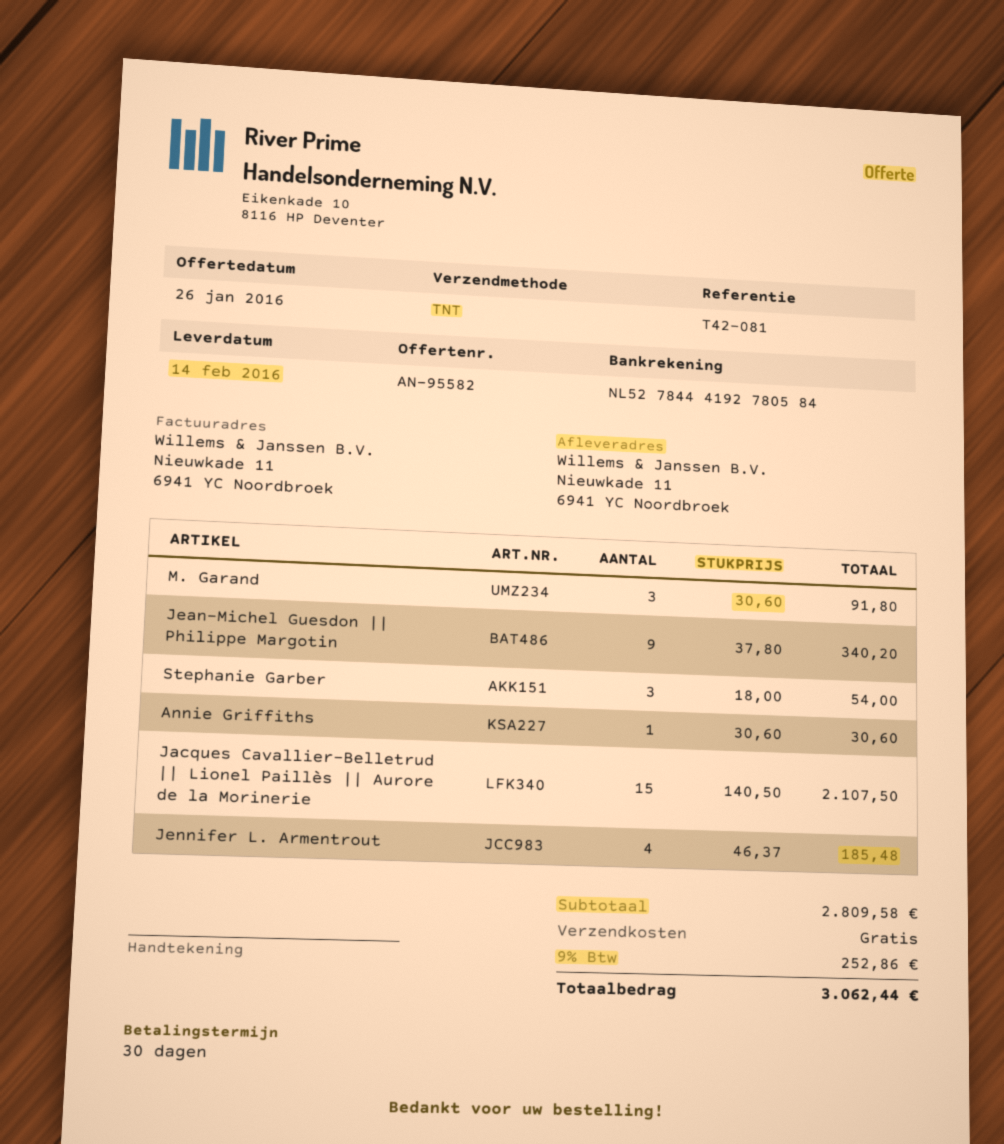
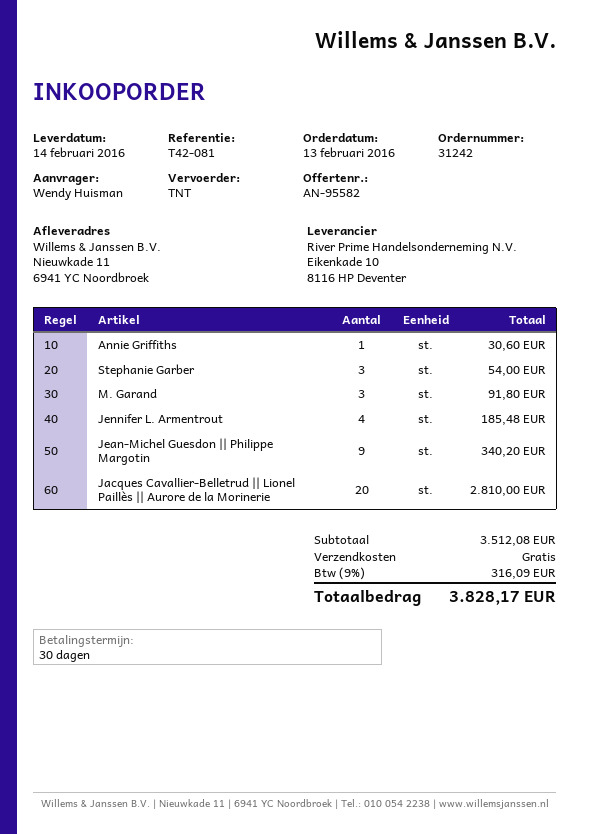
Jacques Cavallier-Belletrud || Lionel Paillès || Aurore de la Morinerie: 15 for 2107.50 -> 20 for 2810.00
subtotal: 2809.58 -> 3512.08
tax: 9% = 252.86 -> 9% = 316.09
total: 3062.44 -> 3828.17

